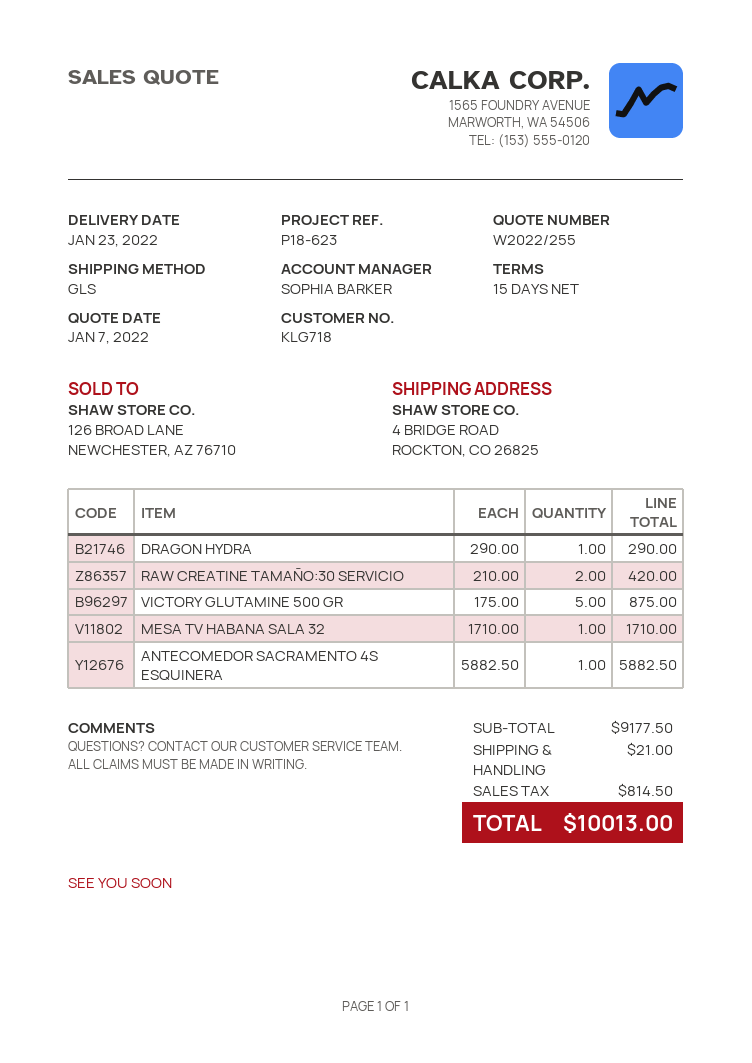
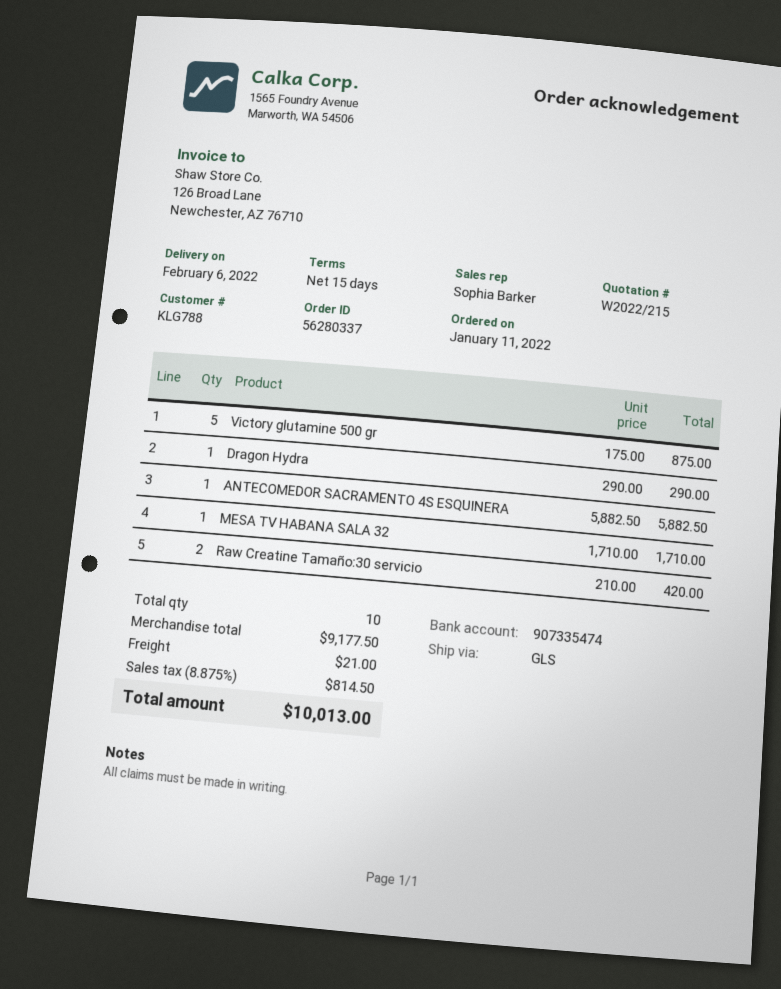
quote number: W2022/255 -> W2022/215
delivery date: 2022-01-23 -> 2022-02-06
customer number: KLG718 -> KLG788

